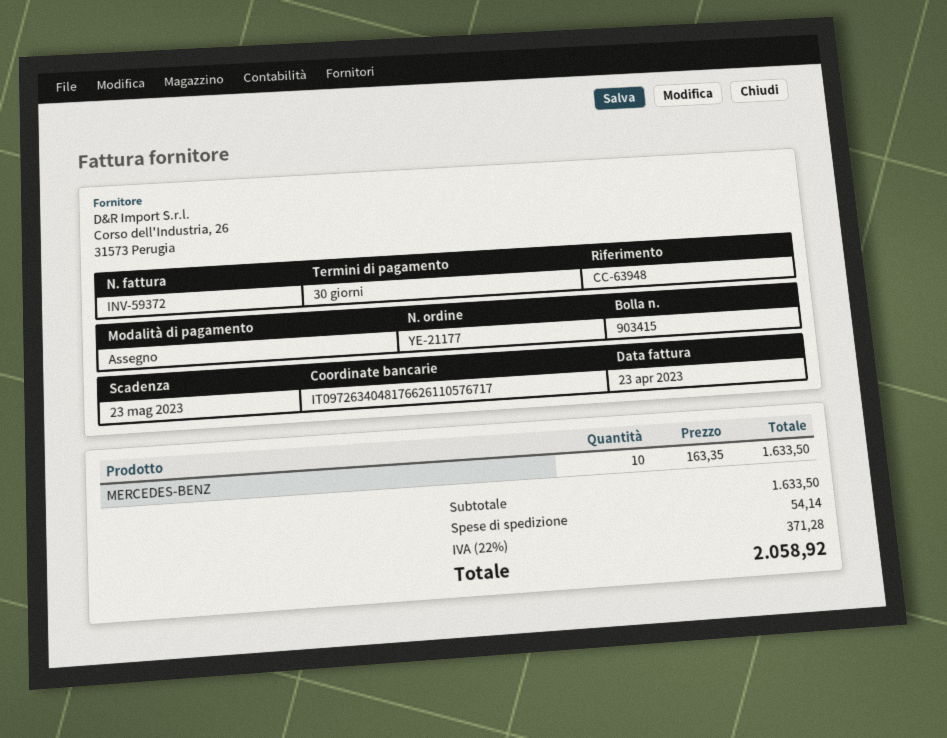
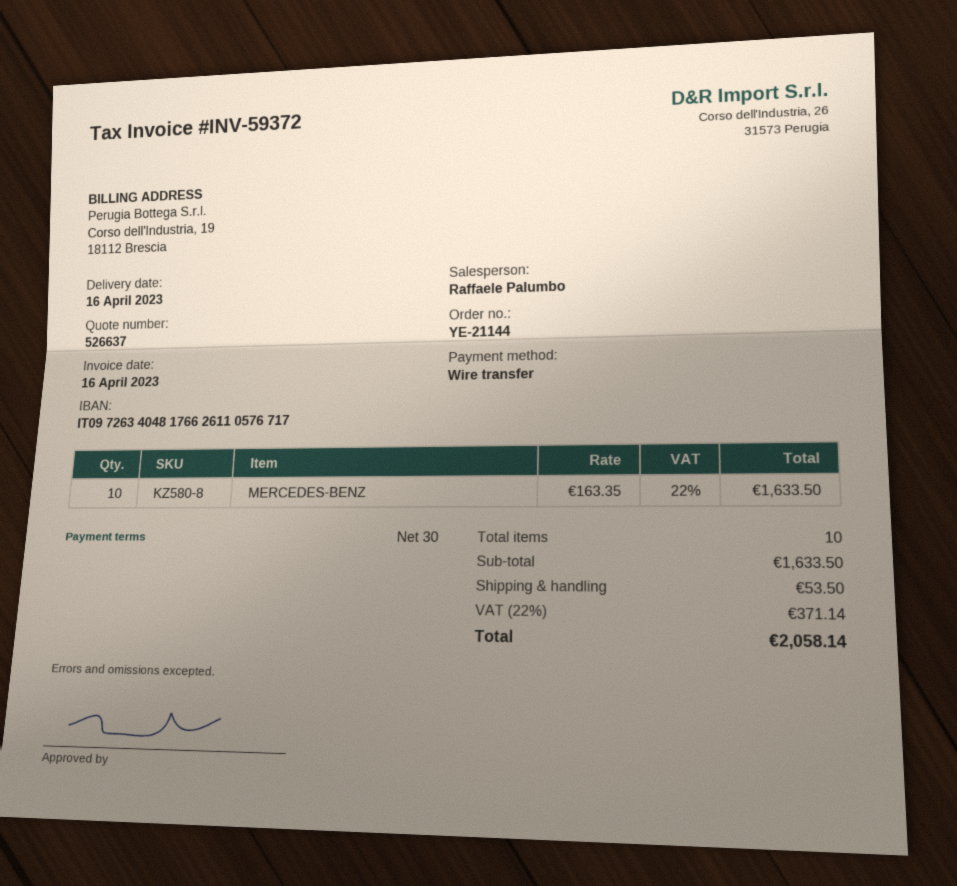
order number: YE-21177 -> YE-21144
invoice date: 2023-04-23 -> 2023-04-16
payment method: cheque -> bank transfer
shipping: 54.14 -> 53.50
tax: 22% = 371.28 -> 22% = 371.14
total: 2058.92 -> 2058.14

